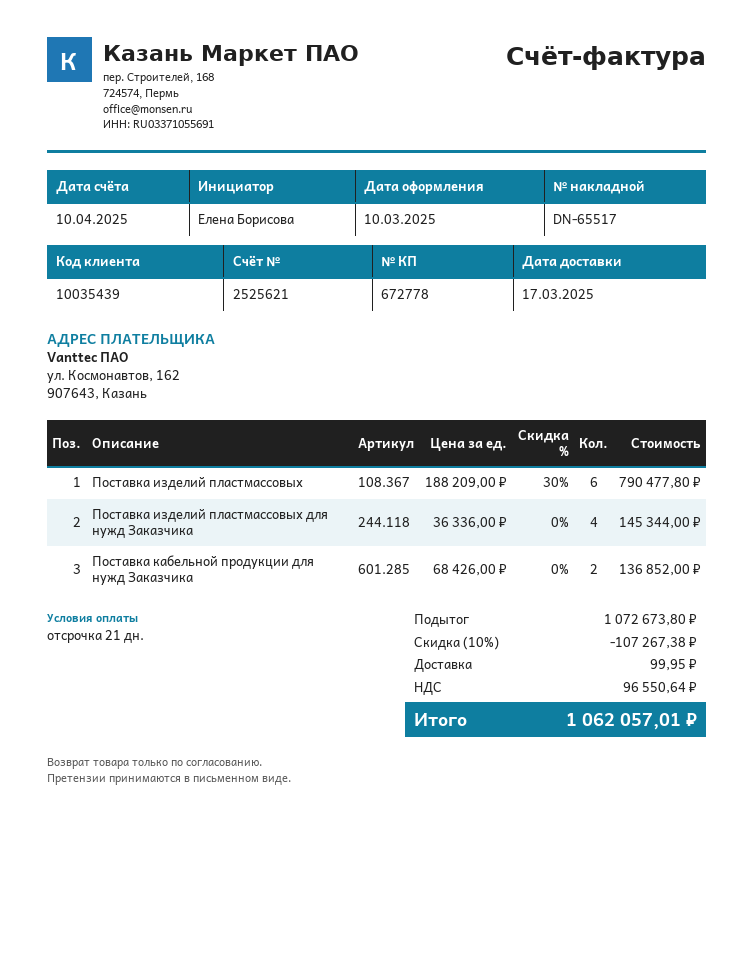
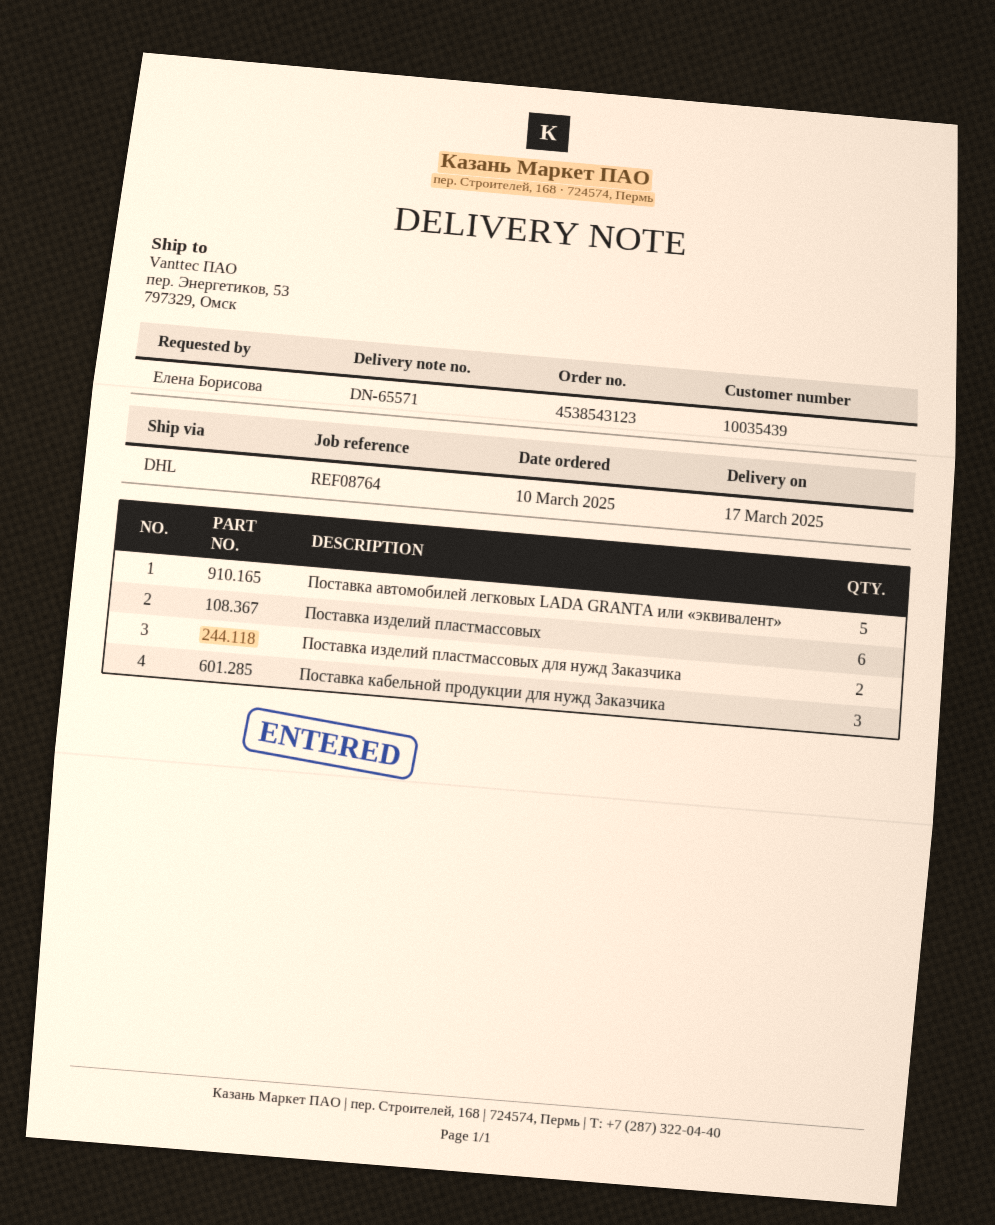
delivery note number: DN-65517 -> DN-65571
Поставка изделий пластмассовых для нужд Заказчика: 4 -> 2
Поставка кабельной продукции для нужд Заказчика: 2 -> 3
Поставка автомобилей легковых LADA GRANTA или «эквивалент»: none -> 5

